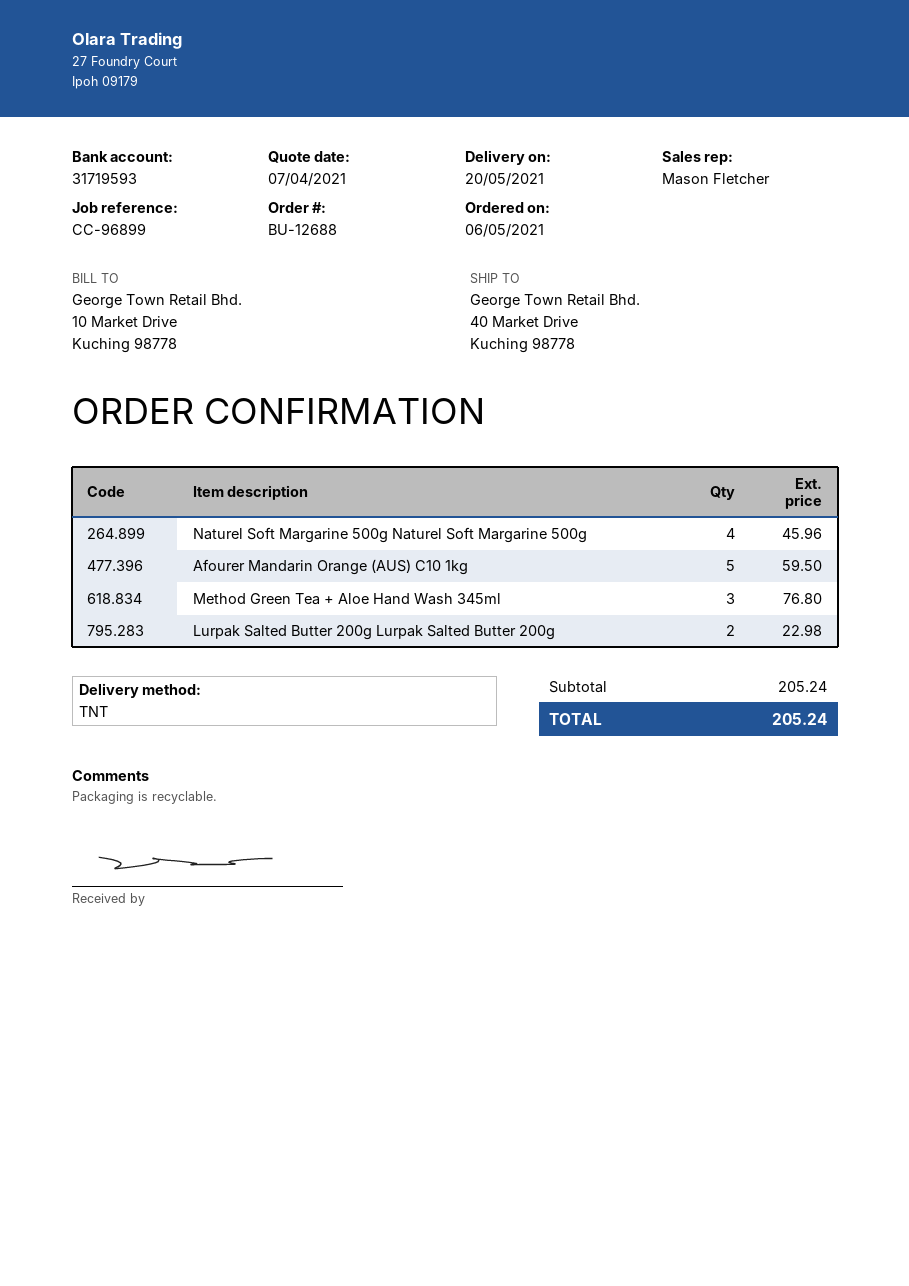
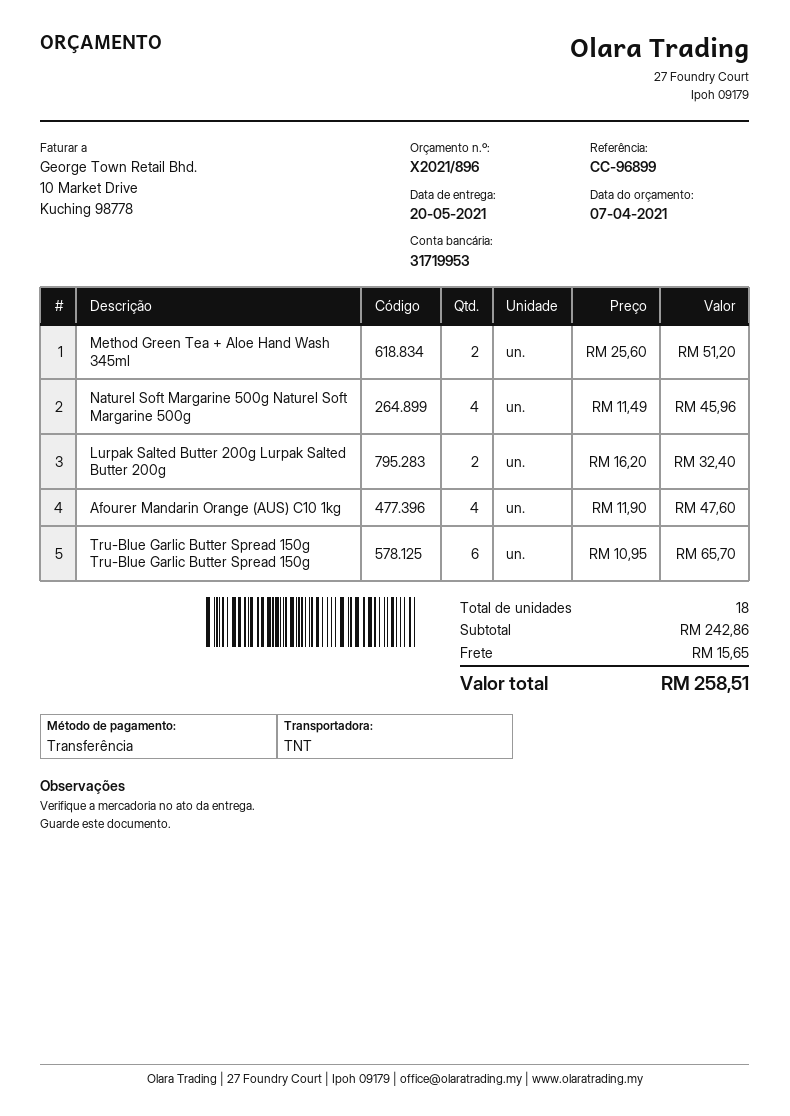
bank account: 31719593 -> 31719953
Afourer Mandarin Orange (AUS) C10 1kg: 5 for 59.50 -> 4 for 47.60
Method Green Tea + Aloe Hand Wash 345ml: 3 for 76.80 -> 2 for 51.20
Lurpak Salted Butter 200g Lurpak Salted Butter 200g: 2 for 22.98 -> 2 for 32.40
Tru-Blue Garlic Butter Spread 150g Tru-Blue Garlic Butter Spread 150g: none -> 6 for 65.70
subtotal: 205.24 -> 242.86
shipping: none -> 15.65
total: 205.24 -> 258.51

